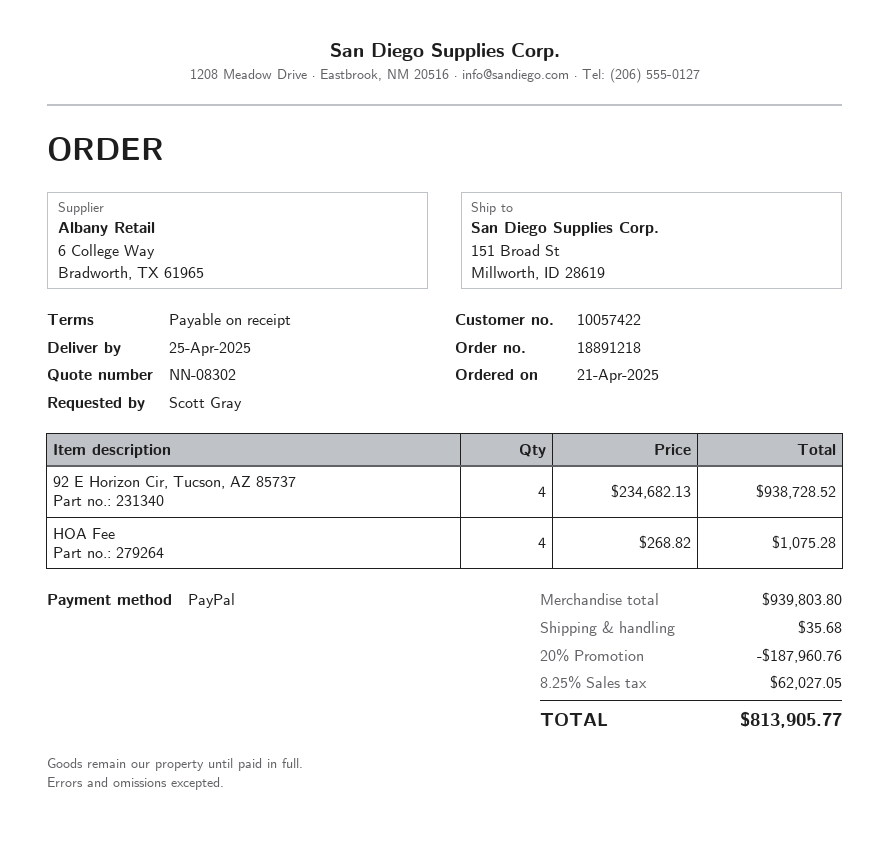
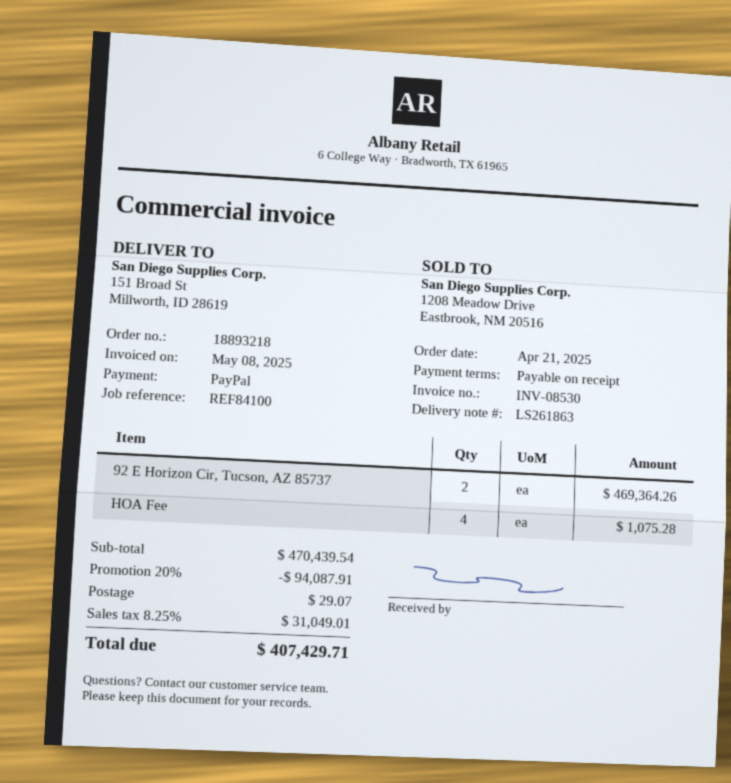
order number: 18891218 -> 18893218
92 E Horizon Cir, Tucson, AZ 85737: 4 for 938728.52 -> 2 for 469364.26
subtotal: 939803.80 -> 470439.54
discount: 20% = 187960.76 -> 20% = 94087.91
shipping: 35.68 -> 29.07
tax: 8.25% = 62027.05 -> 8.25% = 31049.01
total: 813905.77 -> 407429.71

